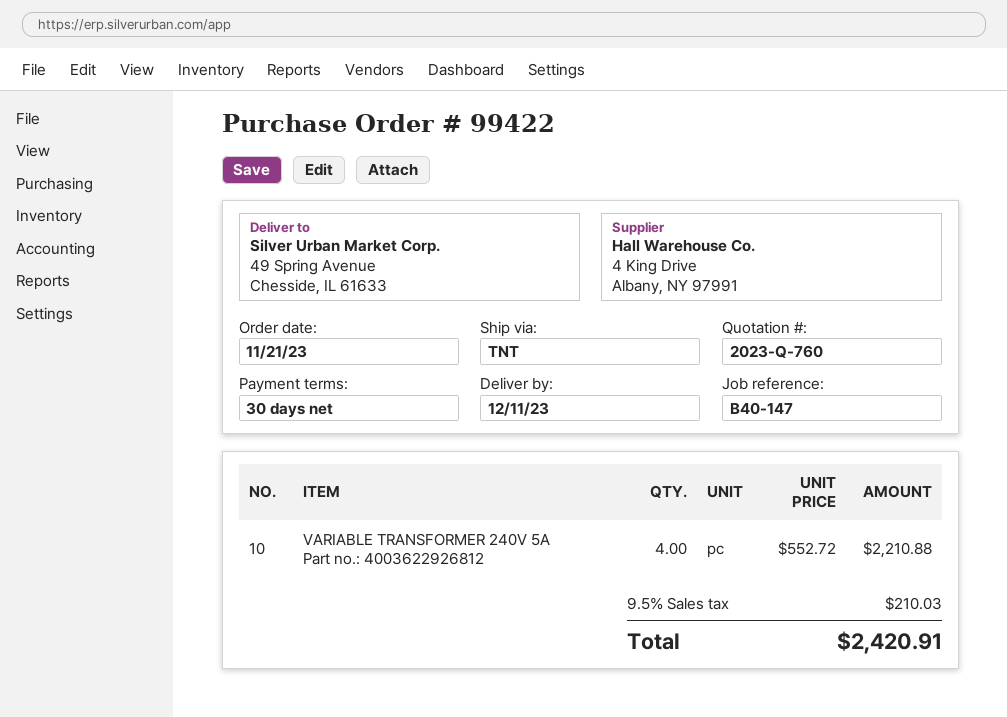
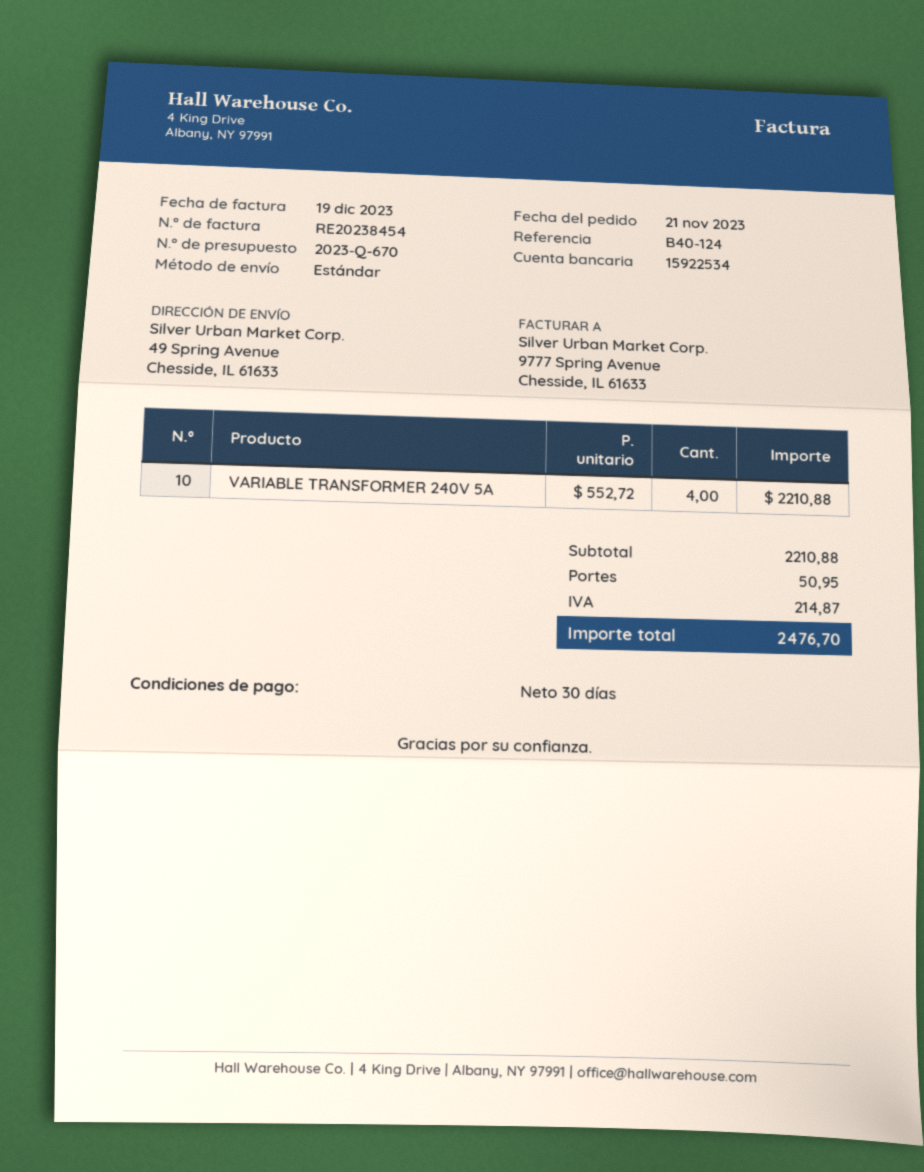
quote number: 2023-Q-760 -> 2023-Q-670
reference: B40-147 -> B40-124
shipping method: TNT -> standard
shipping: none -> 50.95
tax: 210.03 -> 214.87
total: 2420.91 -> 2476.70

